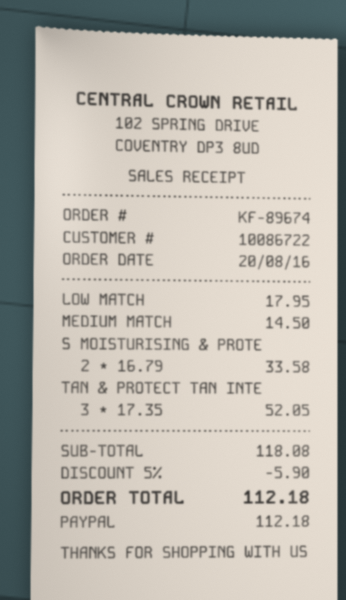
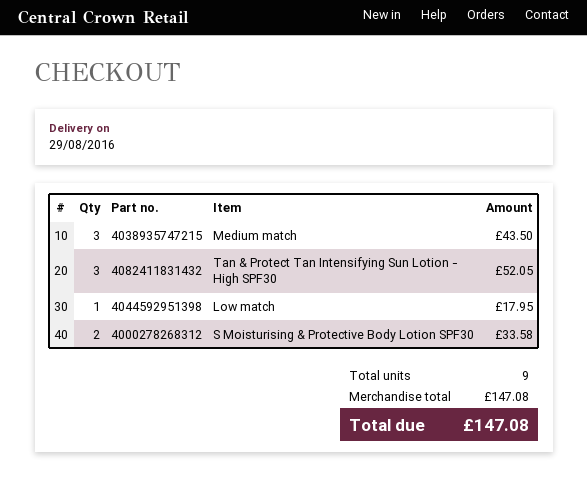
MEDIUM MATCH: 1 for 14.50 -> 3 for 43.50
subtotal: 118.08 -> 147.08
discount: 5% = 5.90 -> none
total: 112.18 -> 147.08

